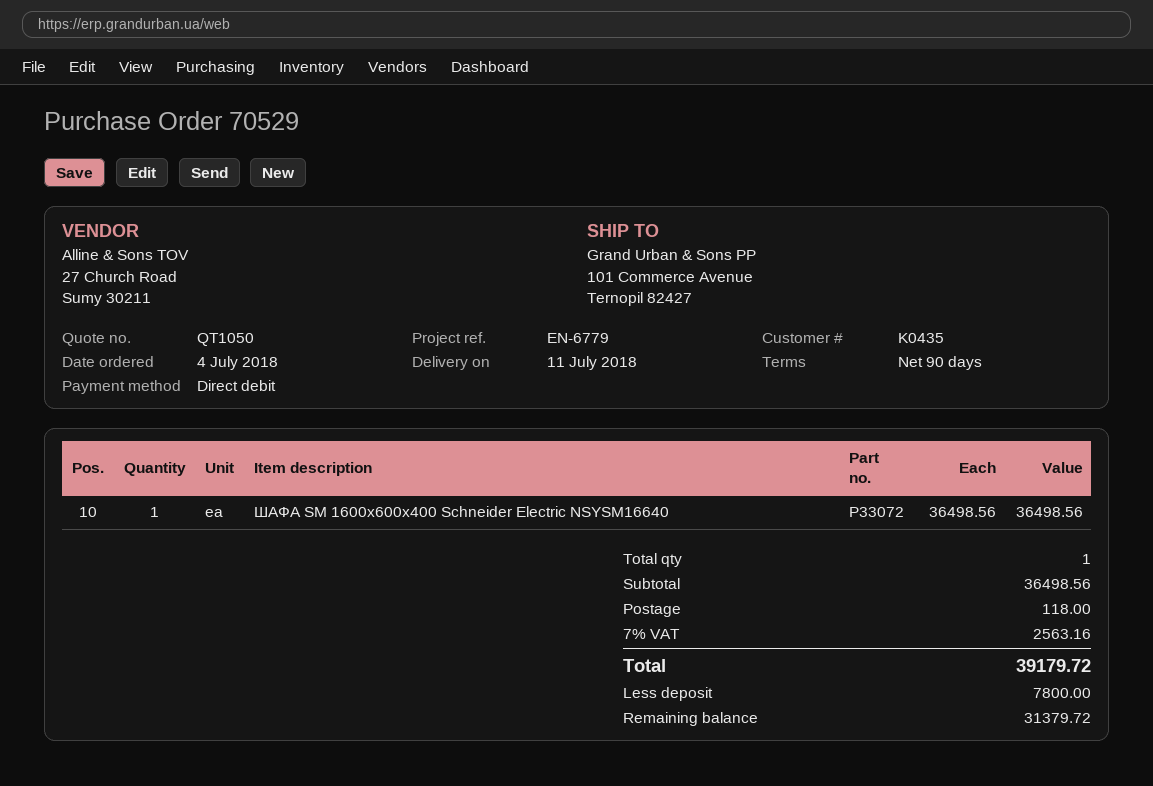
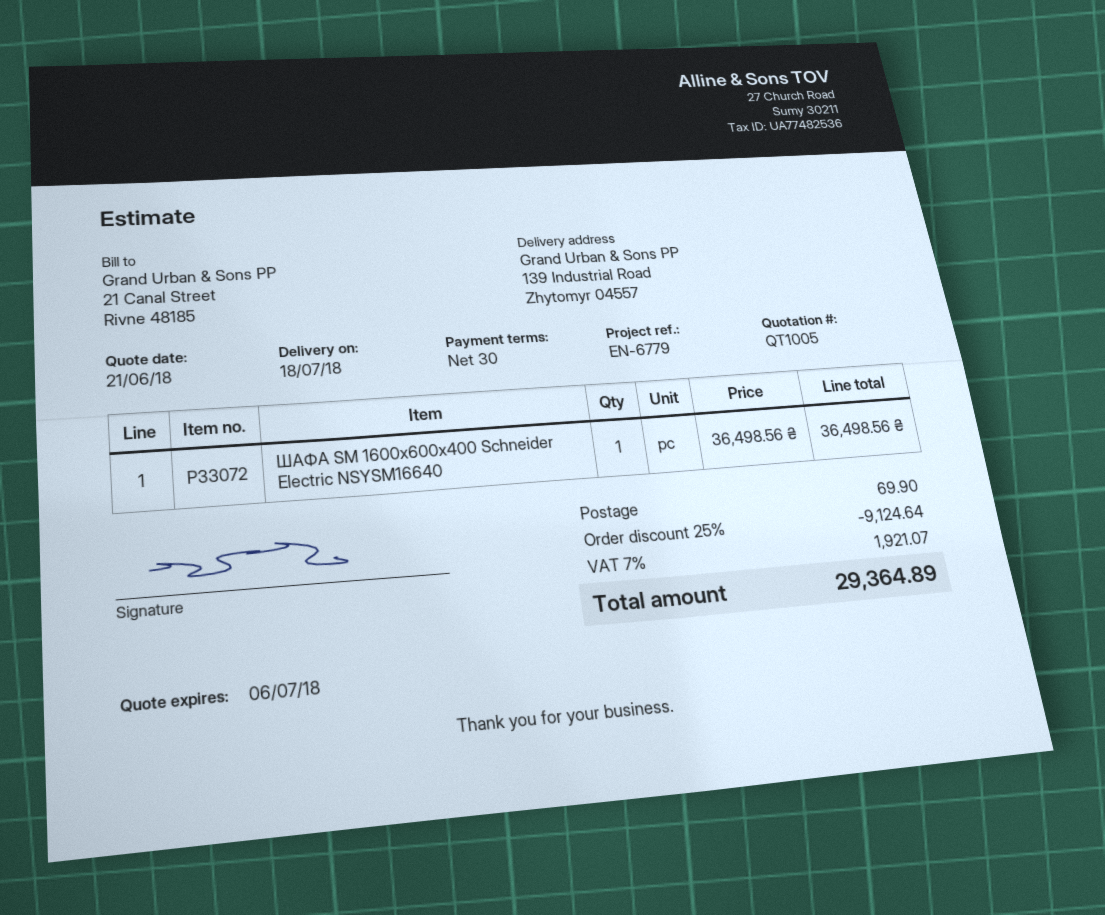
quote number: QT1050 -> QT1005
delivery date: 2018-07-11 -> 2018-07-18
payment terms: 90 days -> 30 days
ship to: 101 Commerce Avenue, Ternopil 82427 -> 139 Industrial Road, Zhytomyr 04557
discount: none -> 25% = 9124.64
shipping: 118.00 -> 69.90
tax: 7% = 2563.16 -> 7% = 1921.07
total: 39179.72 -> 29364.89

